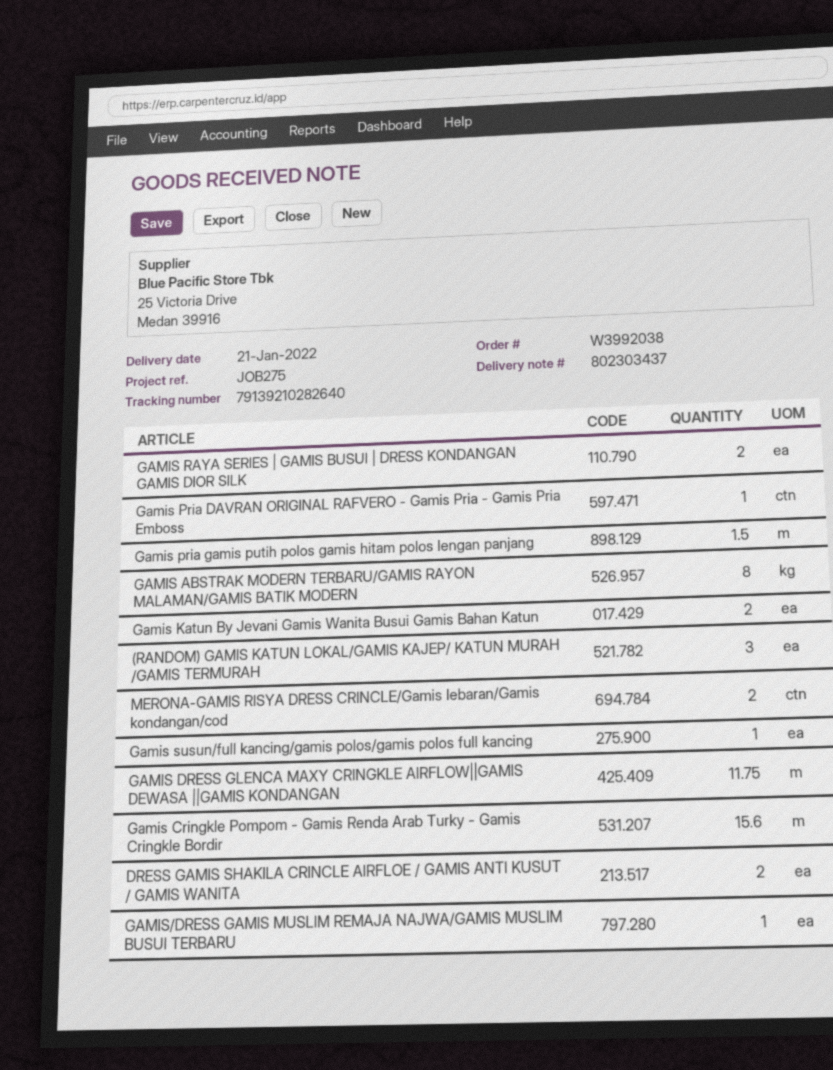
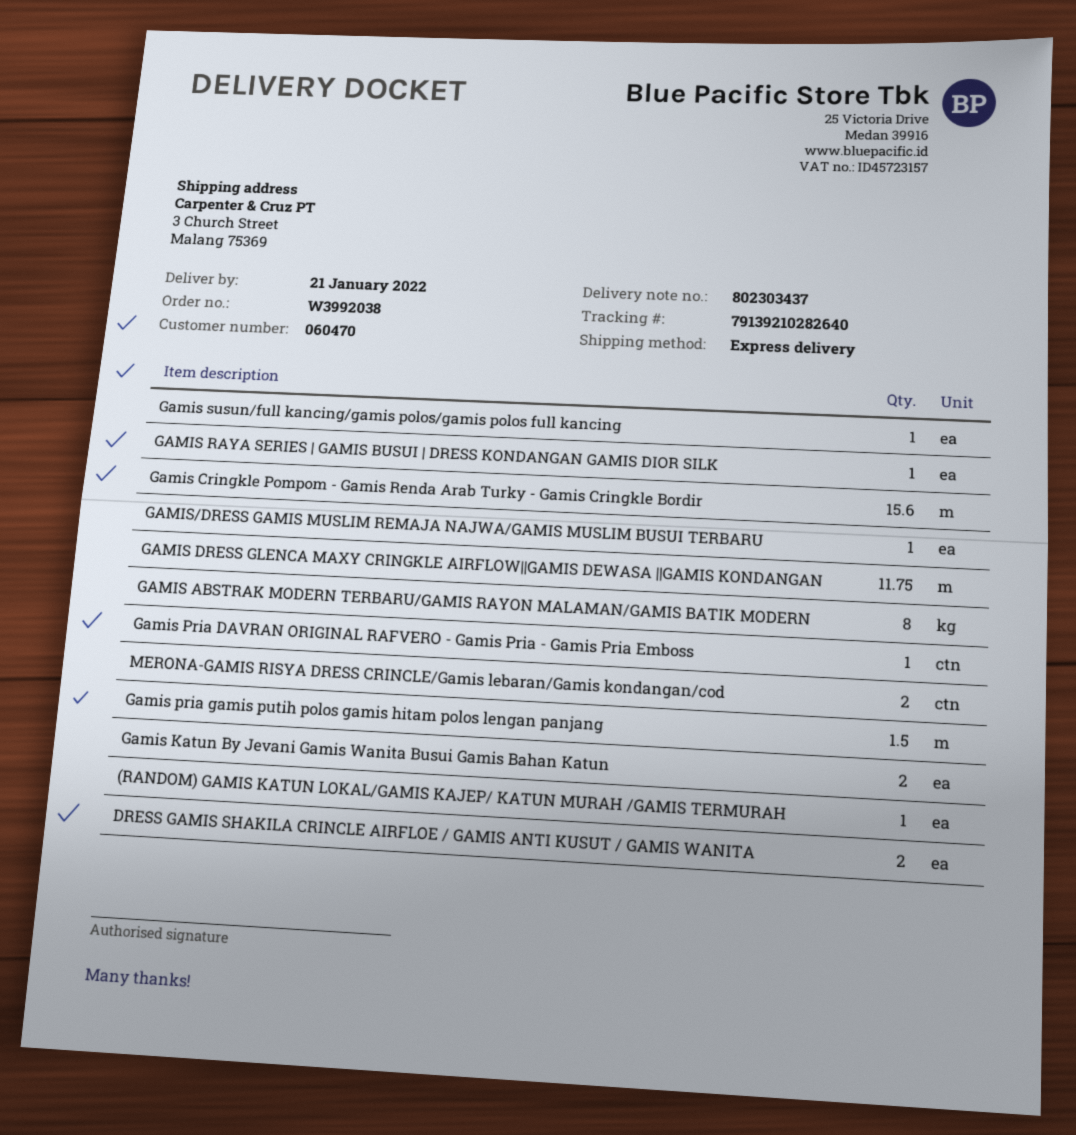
GAMIS RAYA SERIES | GAMIS BUSUI | DRESS KONDANGAN GAMIS DIOR SILK: 2 -> 1
(RANDOM) GAMIS KATUN LOKAL/GAMIS KAJEP/ KATUN MURAH /GAMIS TERMURAH: 3 -> 1

